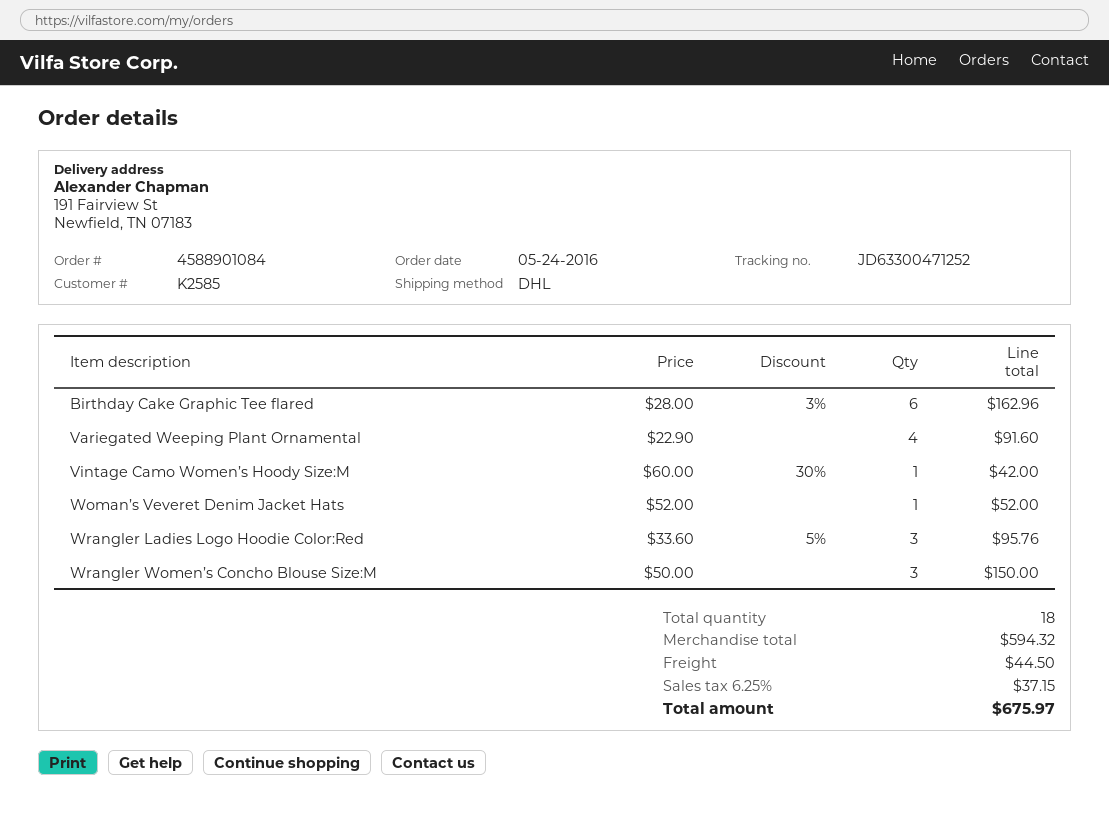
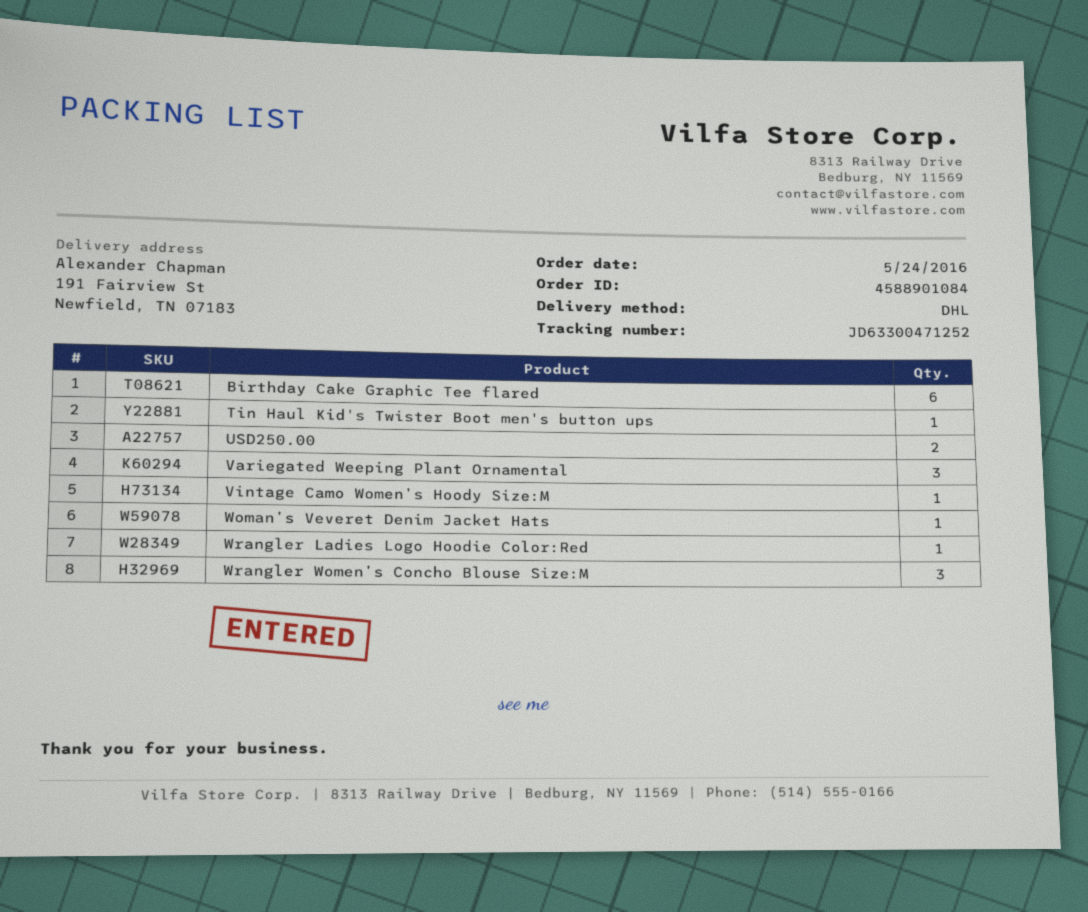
Variegated Weeping Plant Ornamental: 4 -> 3
Wrangler Ladies Logo Hoodie Color:Red: 3 -> 1
Tin Haul Kid's Twister Boot men's button ups: none -> 1
USD250.00: none -> 2

